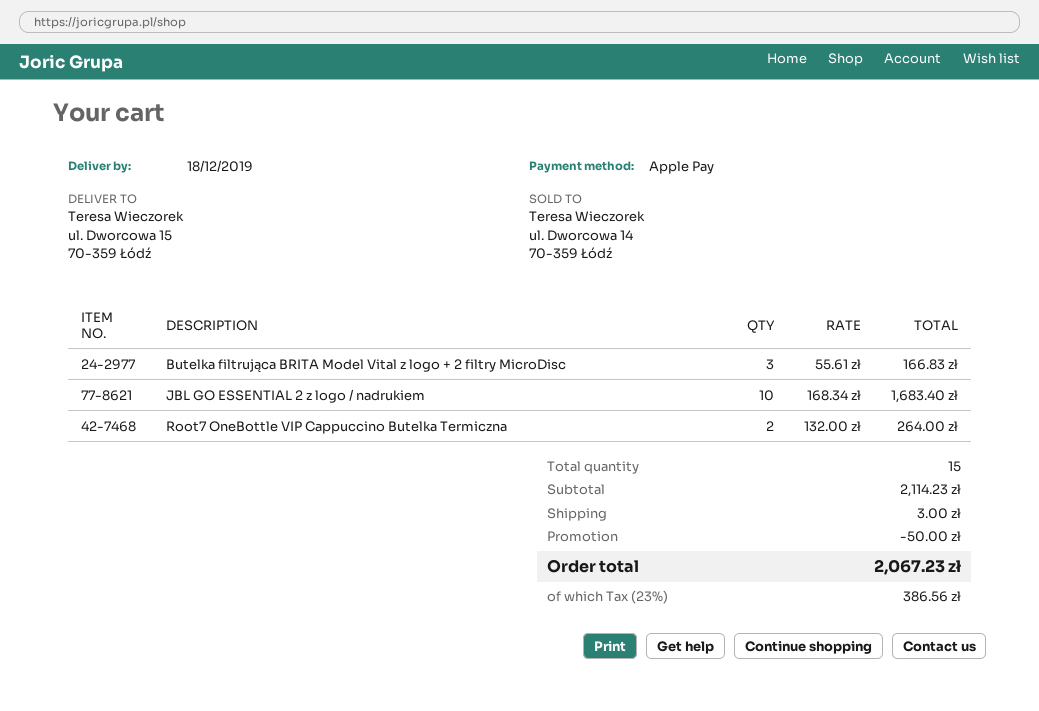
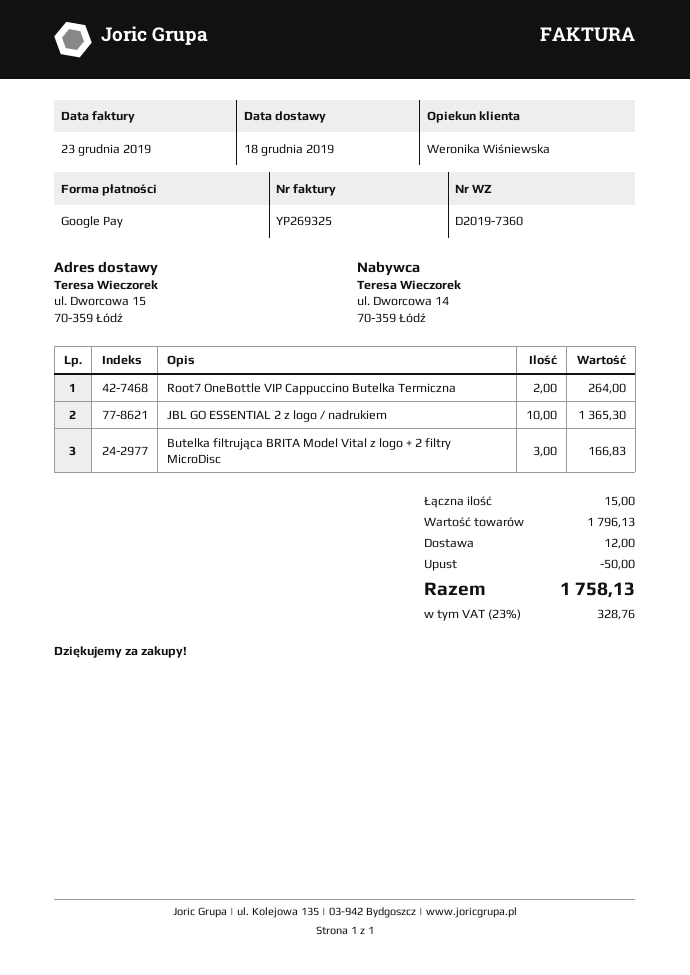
payment method: Apple Pay -> Google Pay
JBL GO ESSENTIAL 2 z logo / nadrukiem: 10 for 1683.40 -> 10 for 1365.30
subtotal: 2114.23 -> 1796.13
shipping: 3.00 -> 12.00
tax: 23% = 386.56 -> 23% = 328.76
total: 2067.23 -> 1758.13

